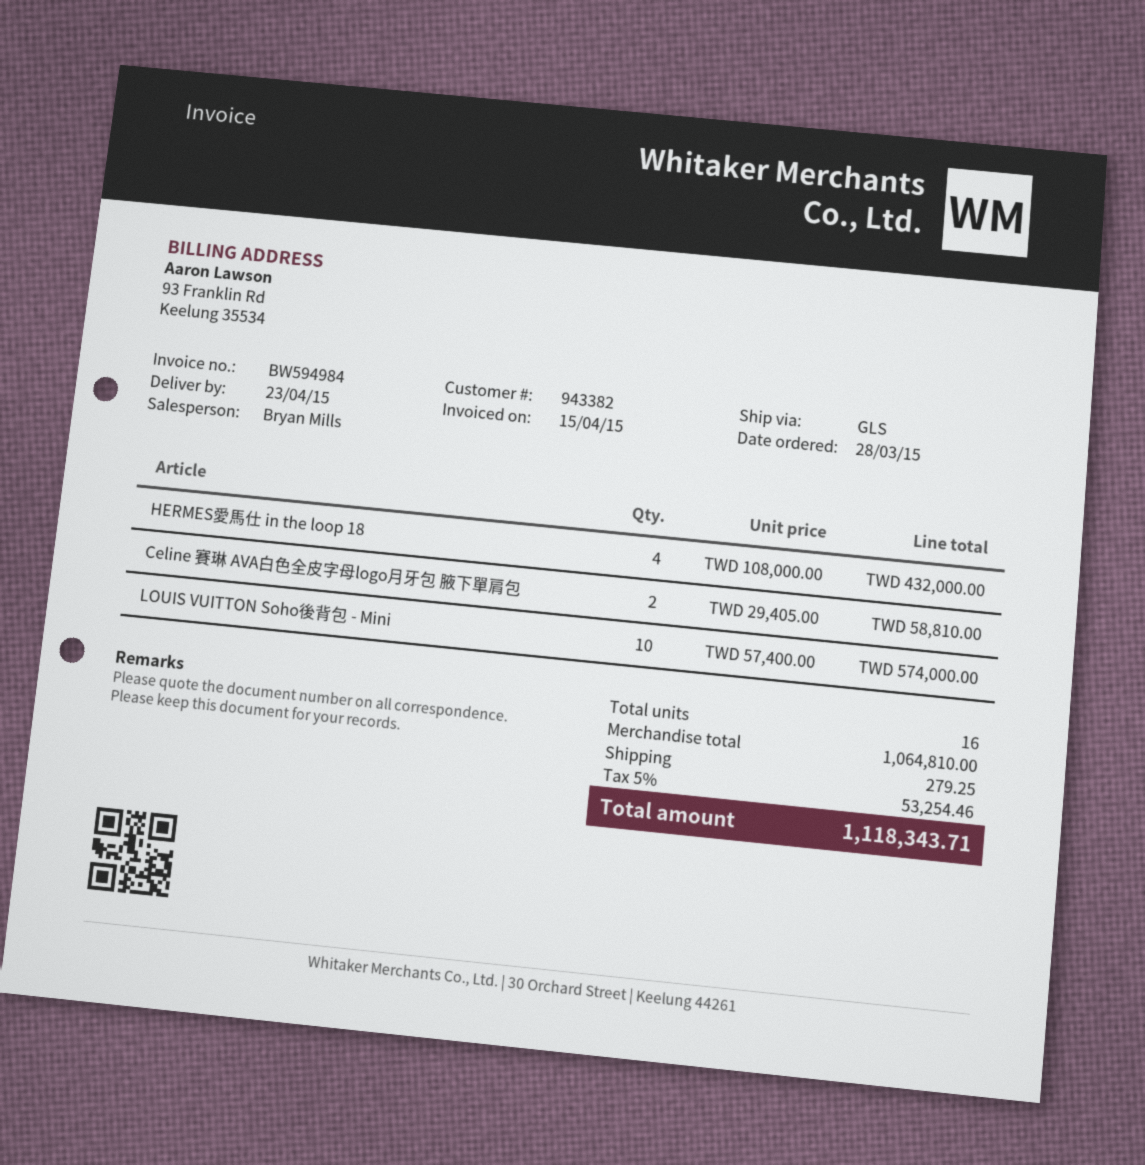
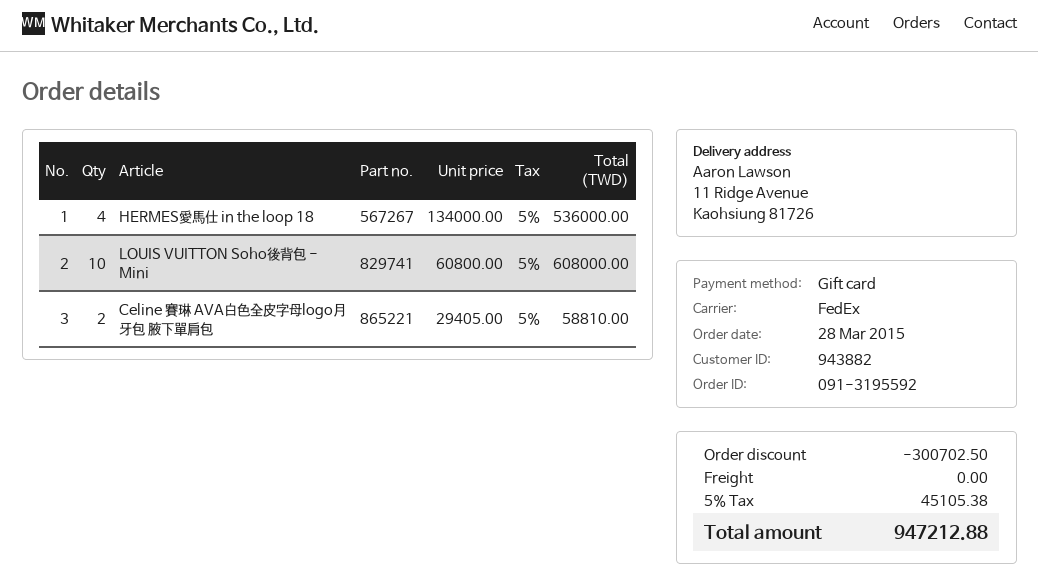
customer number: 943382 -> 943882
shipping method: GLS -> FedEx
HERMES愛馬仕 in the loop 18: 4 x 108000.00 = 432000.00 -> 4 x 134000.00 = 536000.00
LOUIS VUITTON Soho後背包 - Mini: 10 x 57400.00 = 574000.00 -> 10 x 60800.00 = 608000.00
discount: none -> 300702.50
shipping: 279.25 -> 0.00
tax: 5% = 53254.46 -> 5% = 45105.38
total: 1118343.71 -> 947212.88

